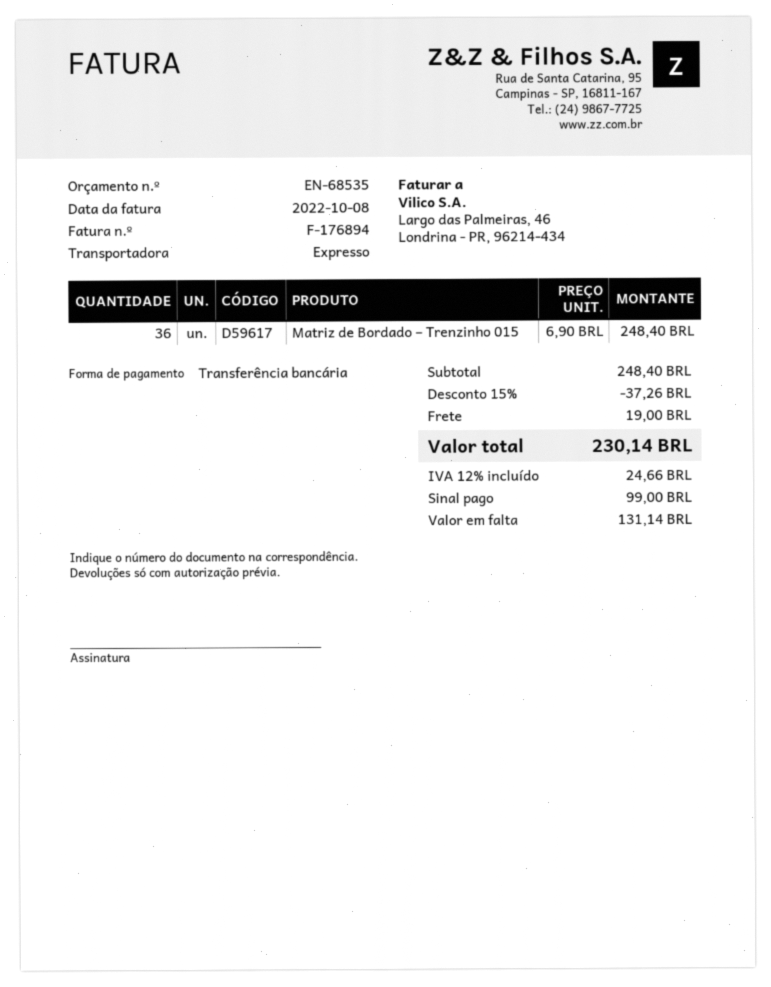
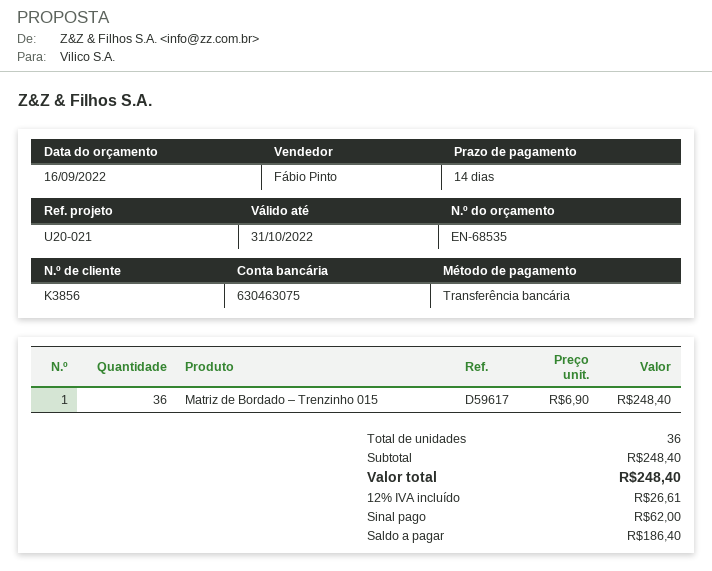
discount: 15% = 37.26 -> none
shipping: 19.00 -> none
tax: 12% = 24.66 -> 12% = 26.61
total: 230.14 -> 248.40
deposit: 99.00 -> 62.00
balance: 131.14 -> 186.40

